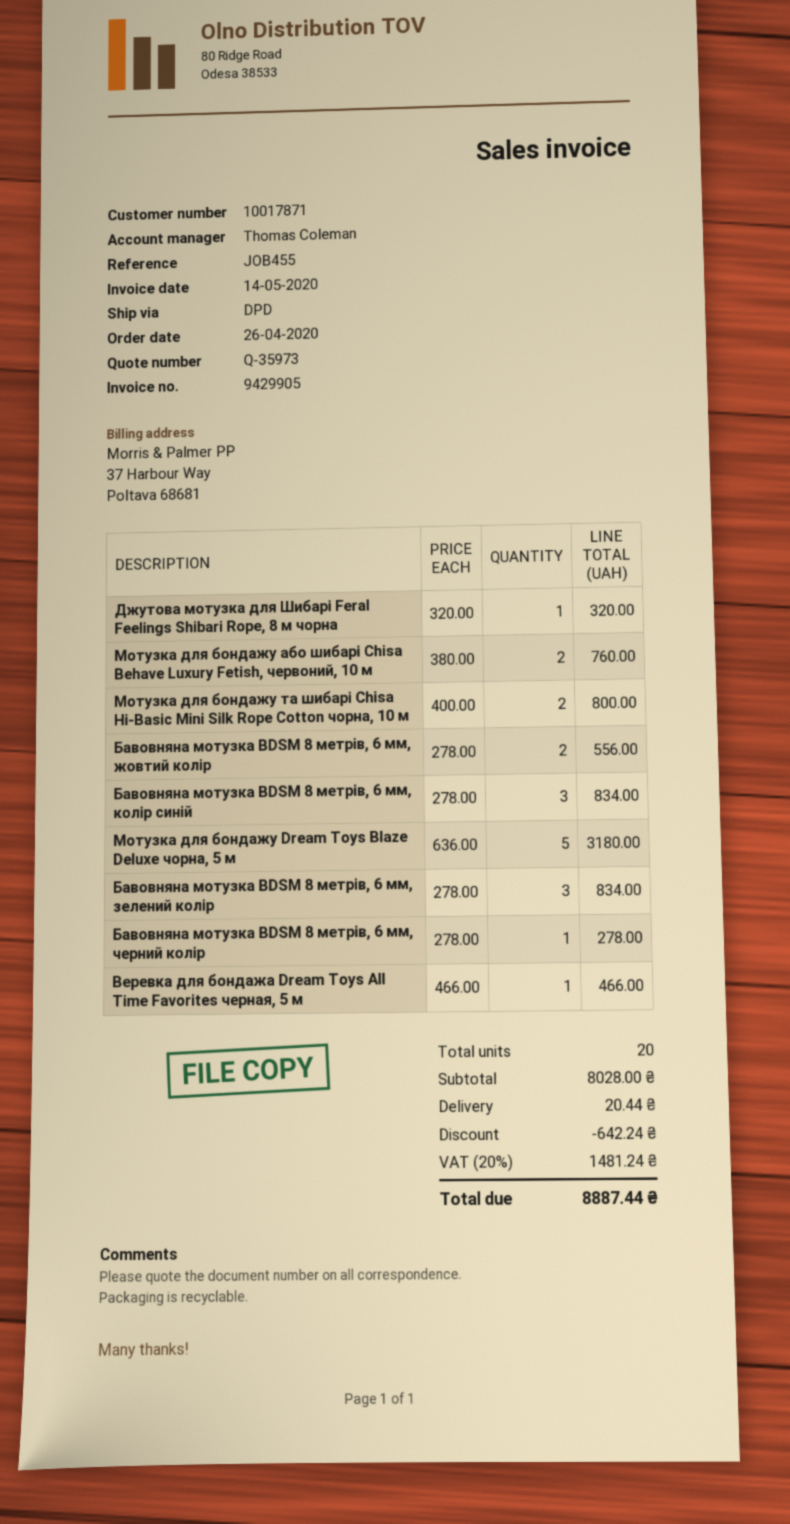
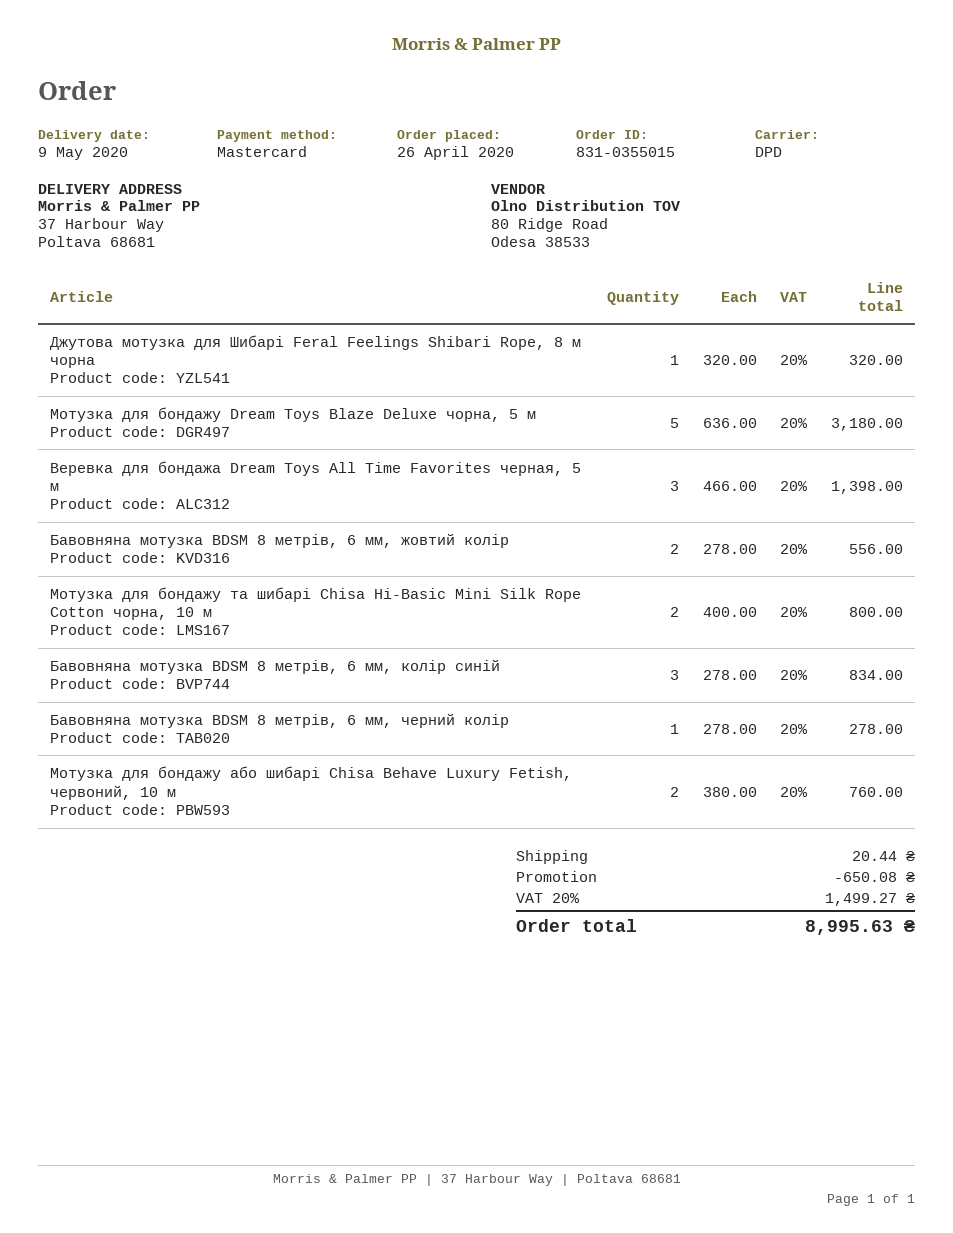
Бавовняна мотузка BDSM 8 метрів, 6 мм, зелений колір: 3 x 278.00 = 834.00 -> none
Веревка для бондажа Dream Toys All Time Favorites черная, 5 м: 1 x 466.00 = 466.00 -> 3 x 466.00 = 1398.00
discount: 642.24 -> 650.08
tax: 20% = 1481.24 -> 20% = 1499.27
total: 8887.44 -> 8995.63

